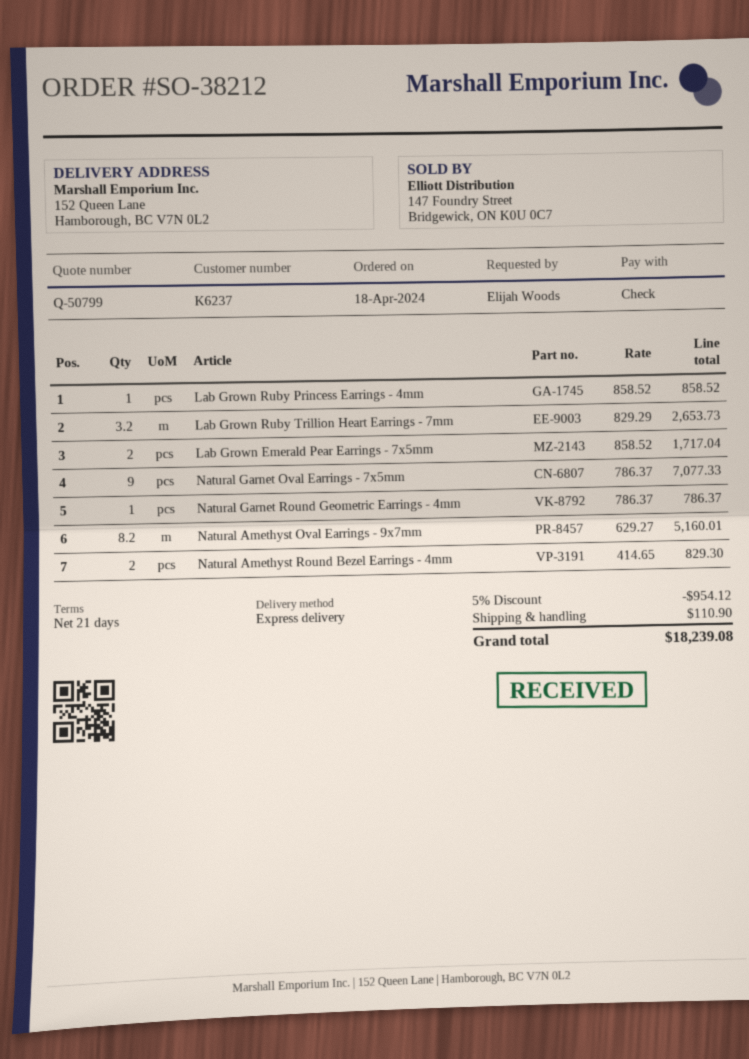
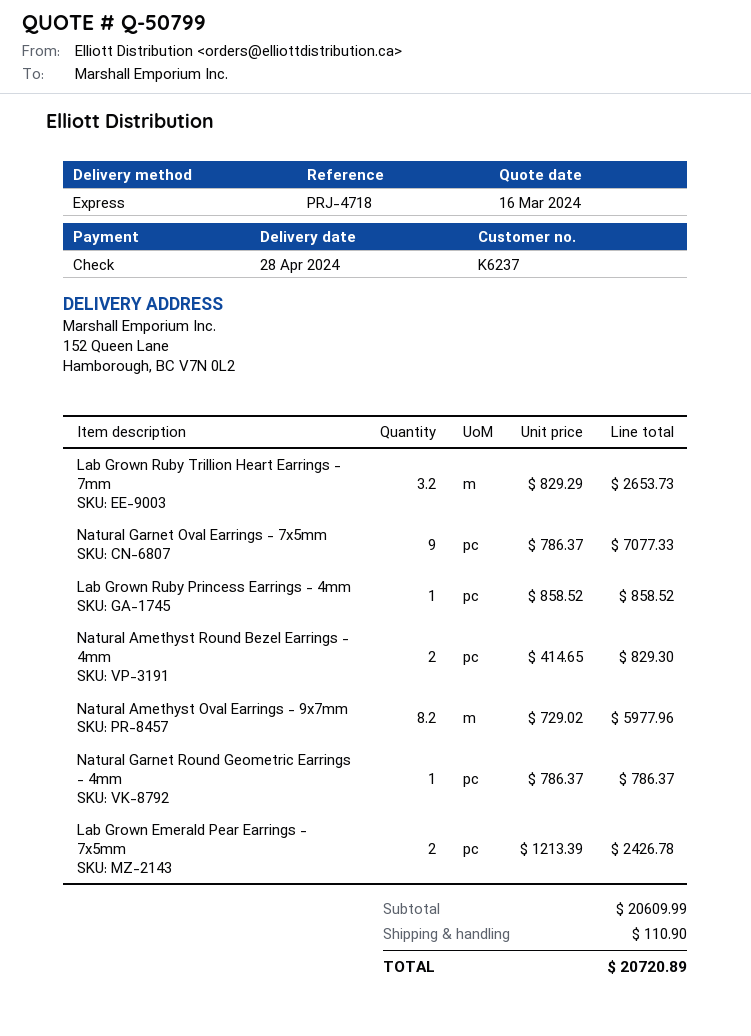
Lab Grown Emerald Pear Earrings - 7x5mm: 2 x 858.52 = 1717.04 -> 2 x 1213.39 = 2426.78
Natural Amethyst Oval Earrings - 9x7mm: 8.2 x 629.27 = 5160.01 -> 8.2 x 729.02 = 5977.96
discount: 5% = 954.12 -> none
total: 18239.08 -> 20720.89

